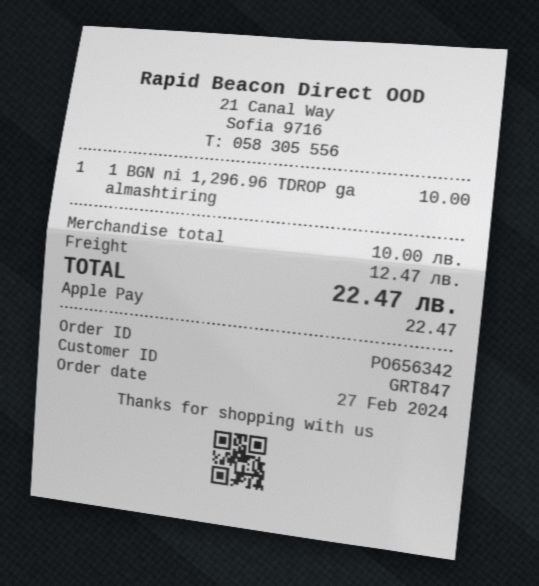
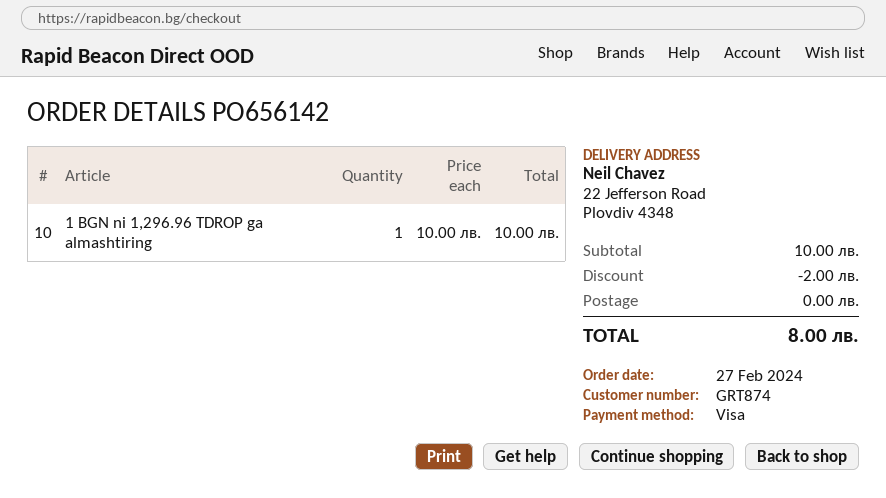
order number: PO656342 -> PO656142
customer number: GRT847 -> GRT874
payment method: Apple Pay -> Visa
discount: none -> 2.00
shipping: 12.47 -> 0.00
total: 22.47 -> 8.00

